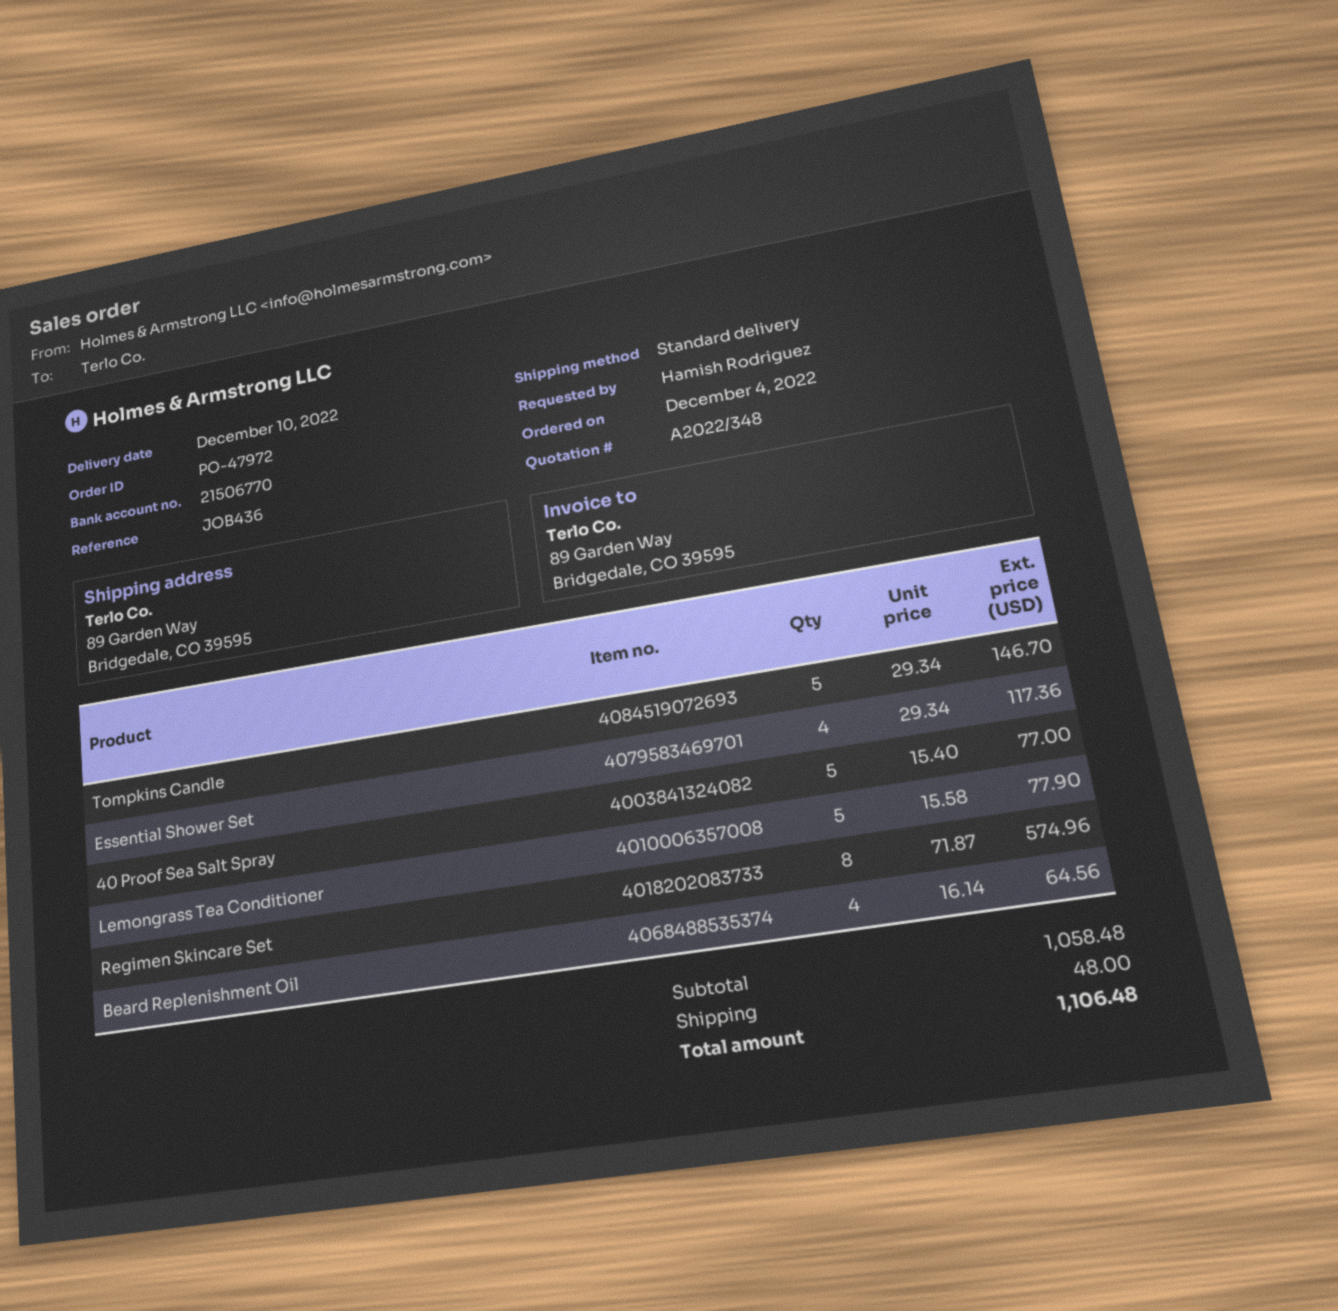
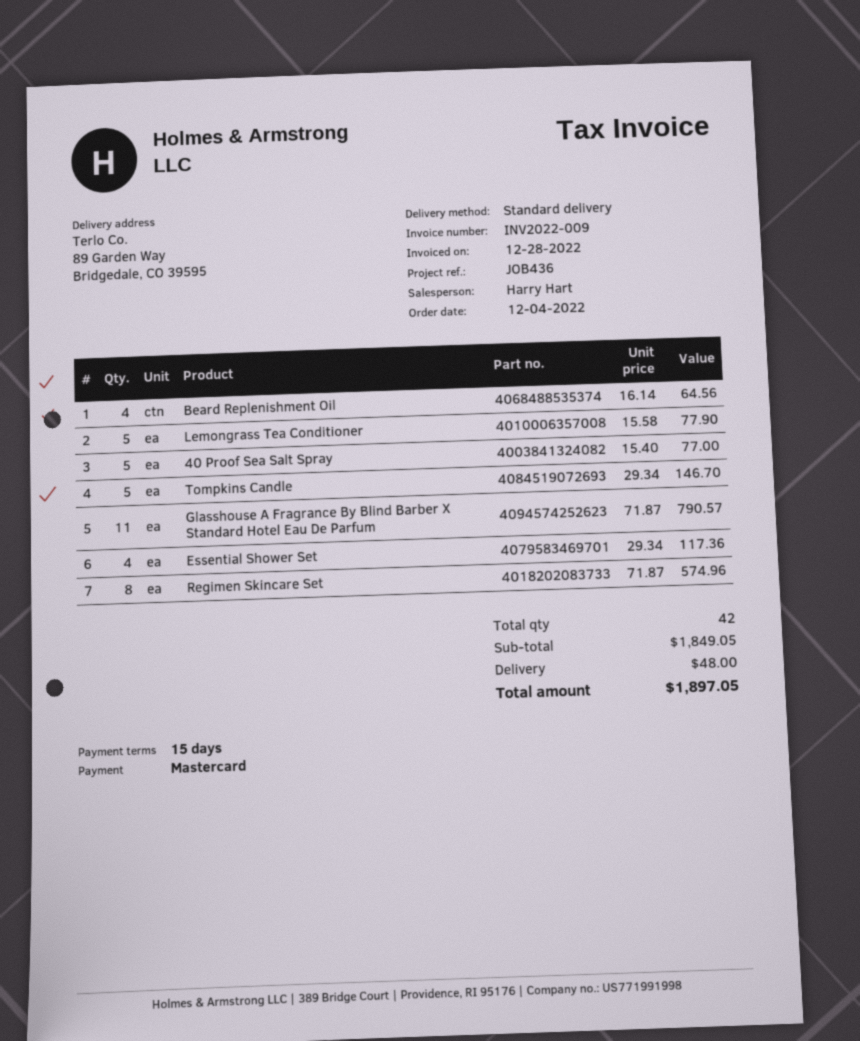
Glasshouse A Fragrance By Blind Barber X Standard Hotel Eau De Parfum: none -> 11 x 71.87 = 790.57
subtotal: 1058.48 -> 1849.05
total: 1106.48 -> 1897.05

